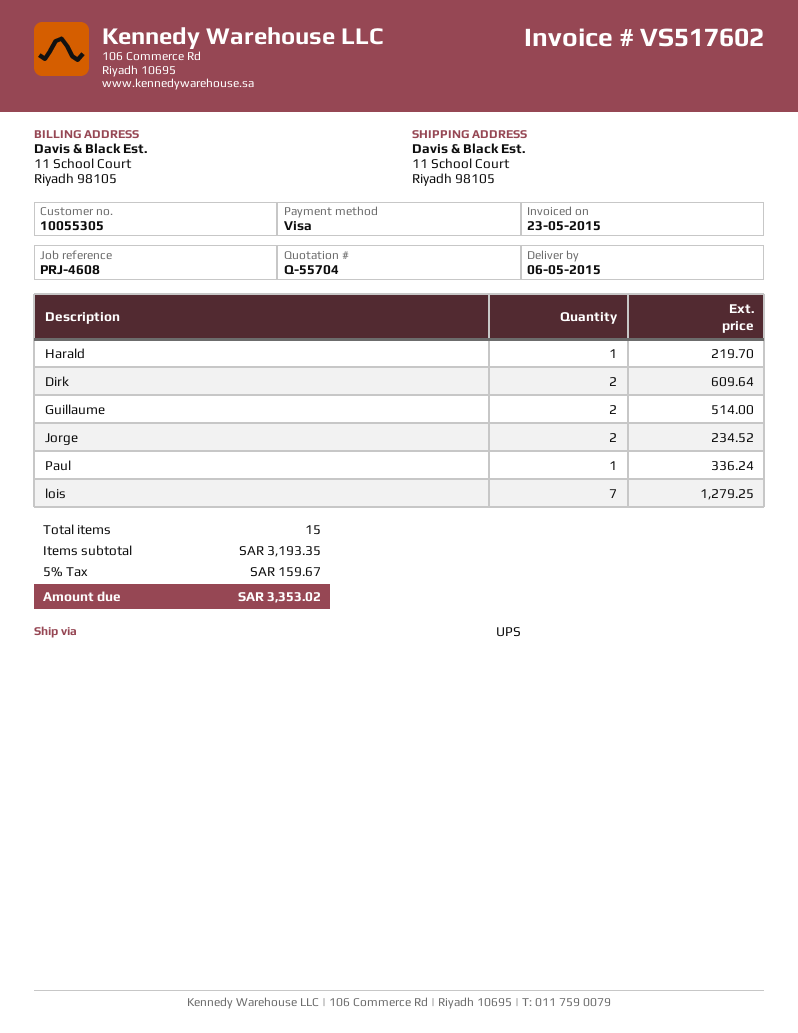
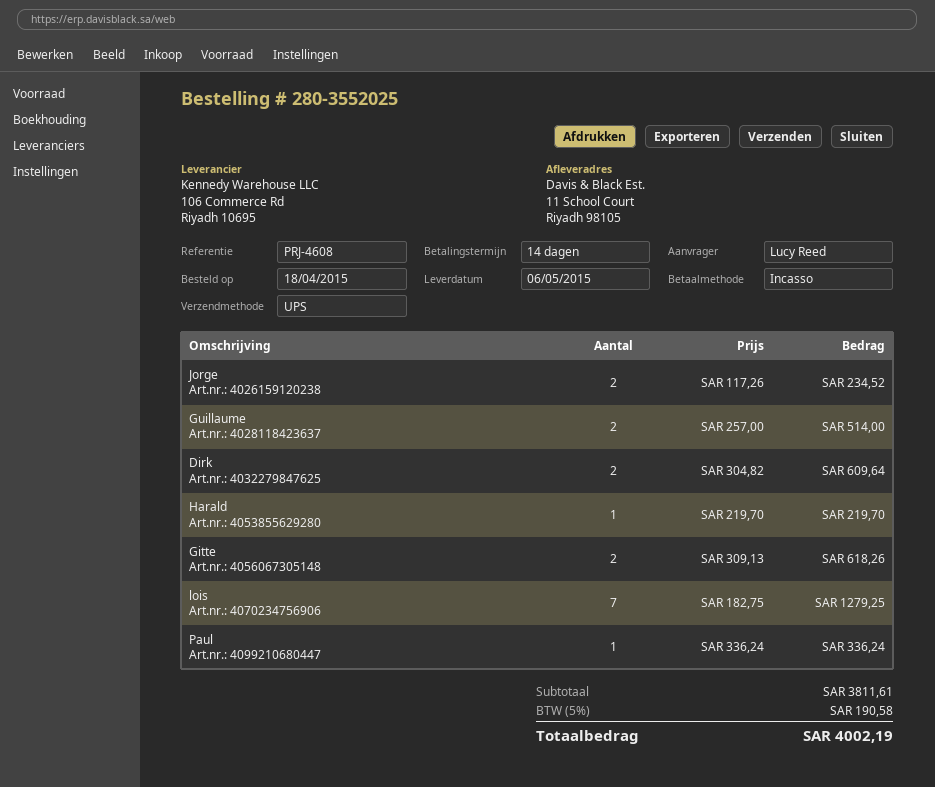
payment method: Visa -> direct debit
Gitte: none -> 2 for 618.26
subtotal: 3193.35 -> 3811.61
tax: 5% = 159.67 -> 5% = 190.58
total: 3353.02 -> 4002.19

